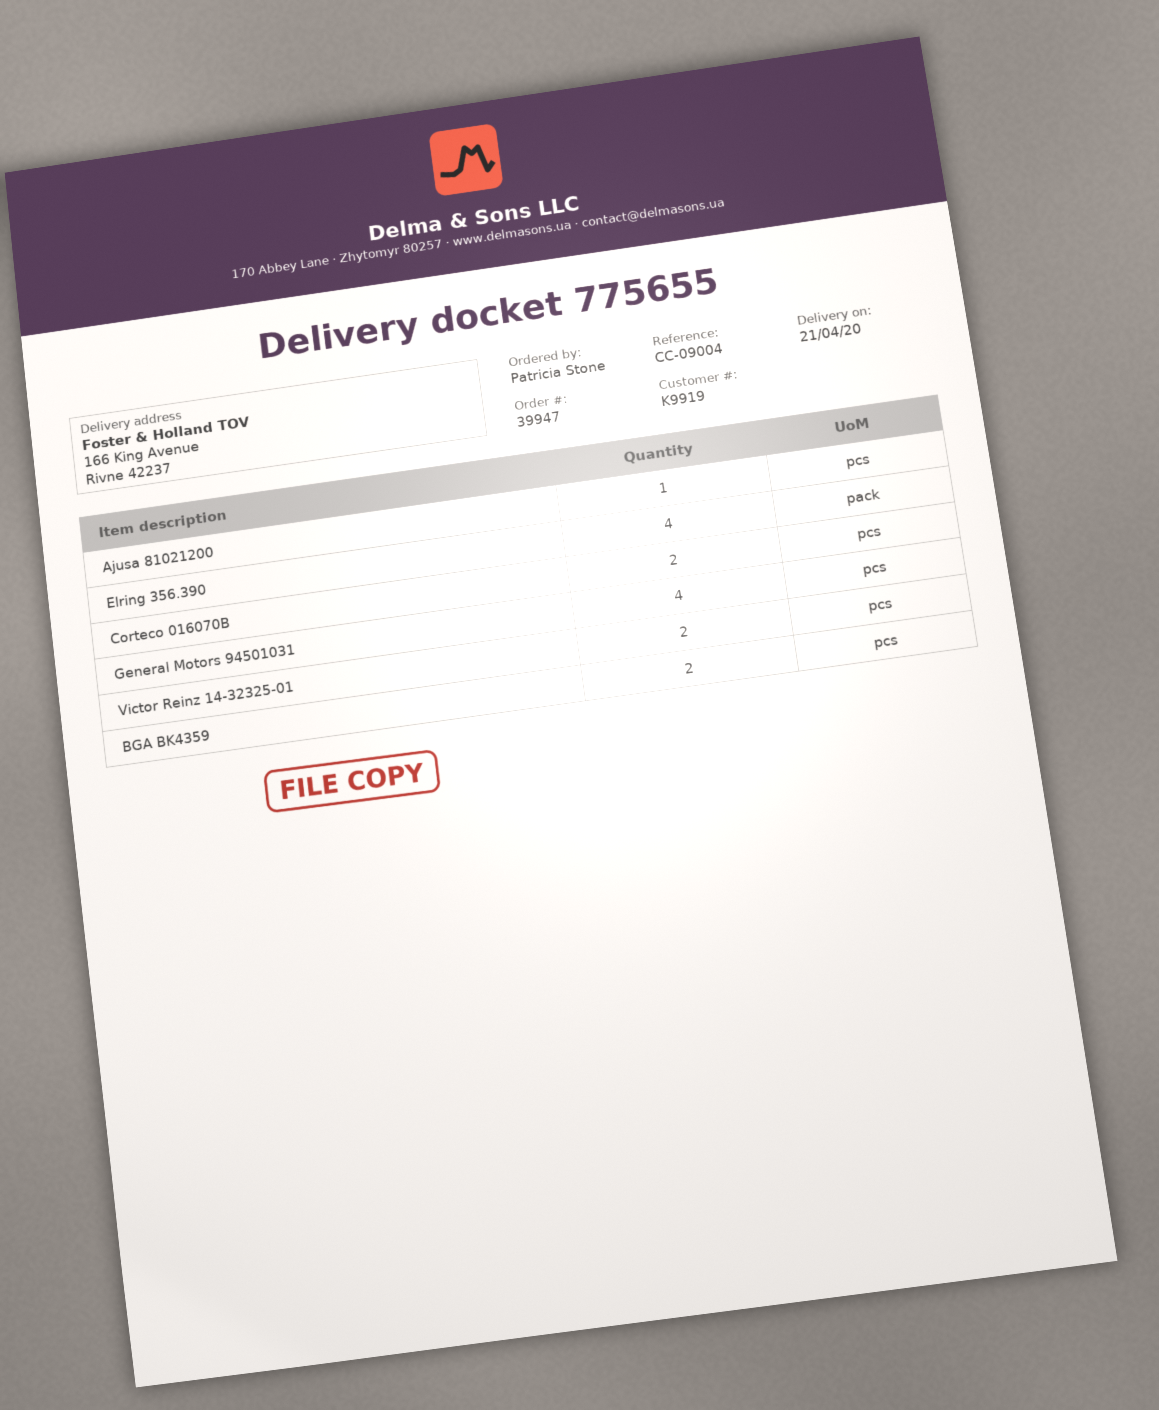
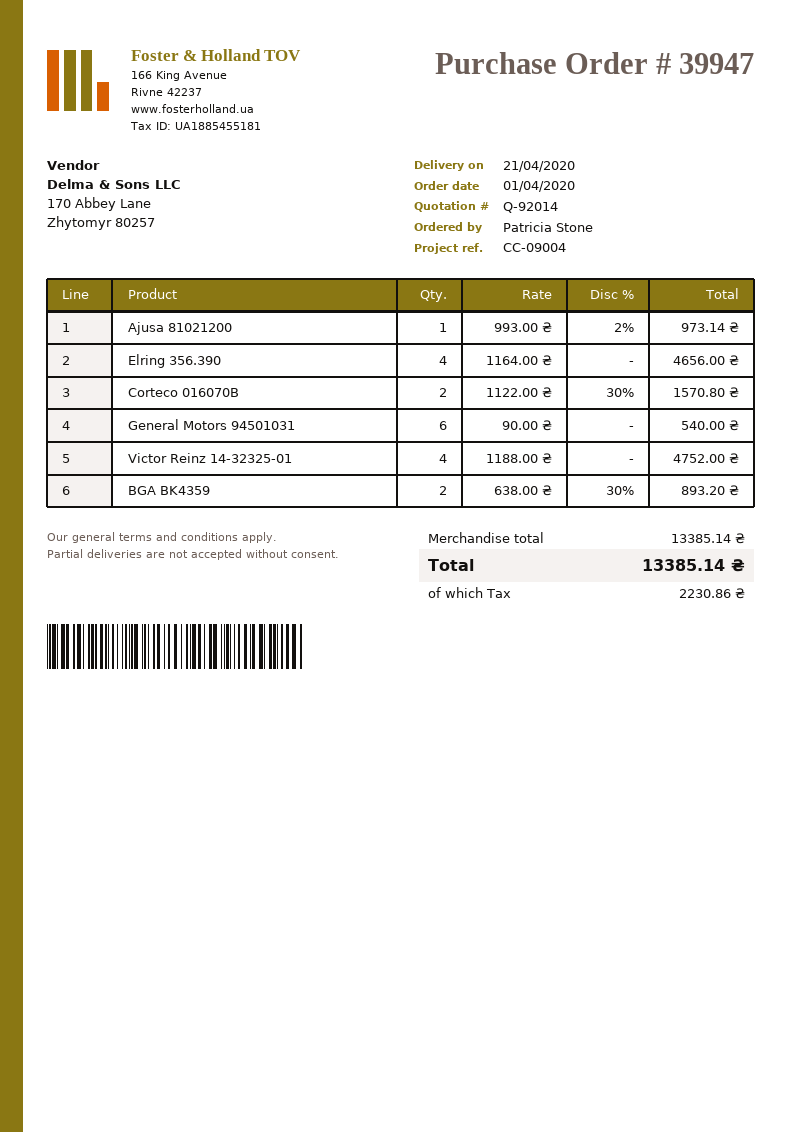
General Motors 94501031: 4 -> 6
Victor Reinz 14-32325-01: 2 -> 4

